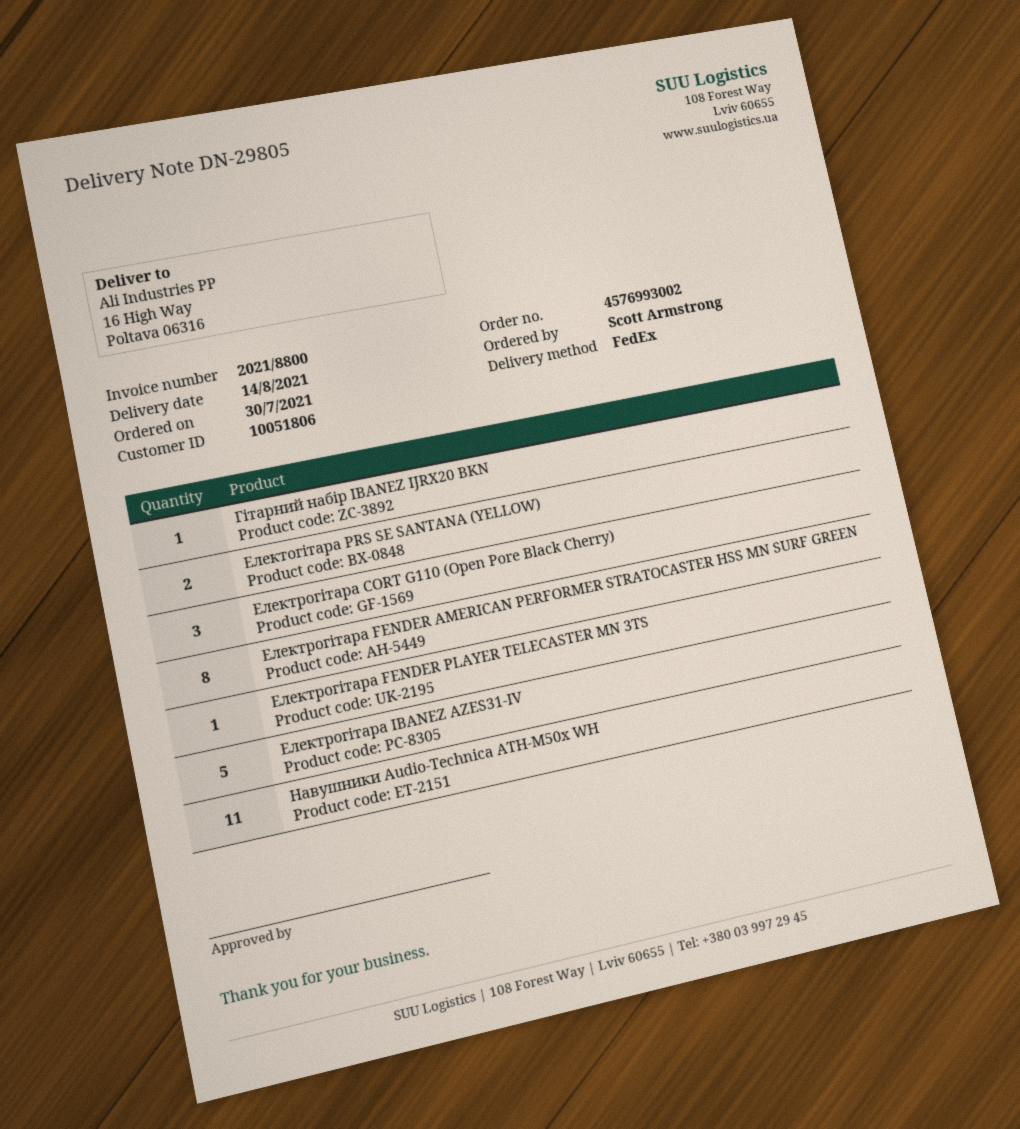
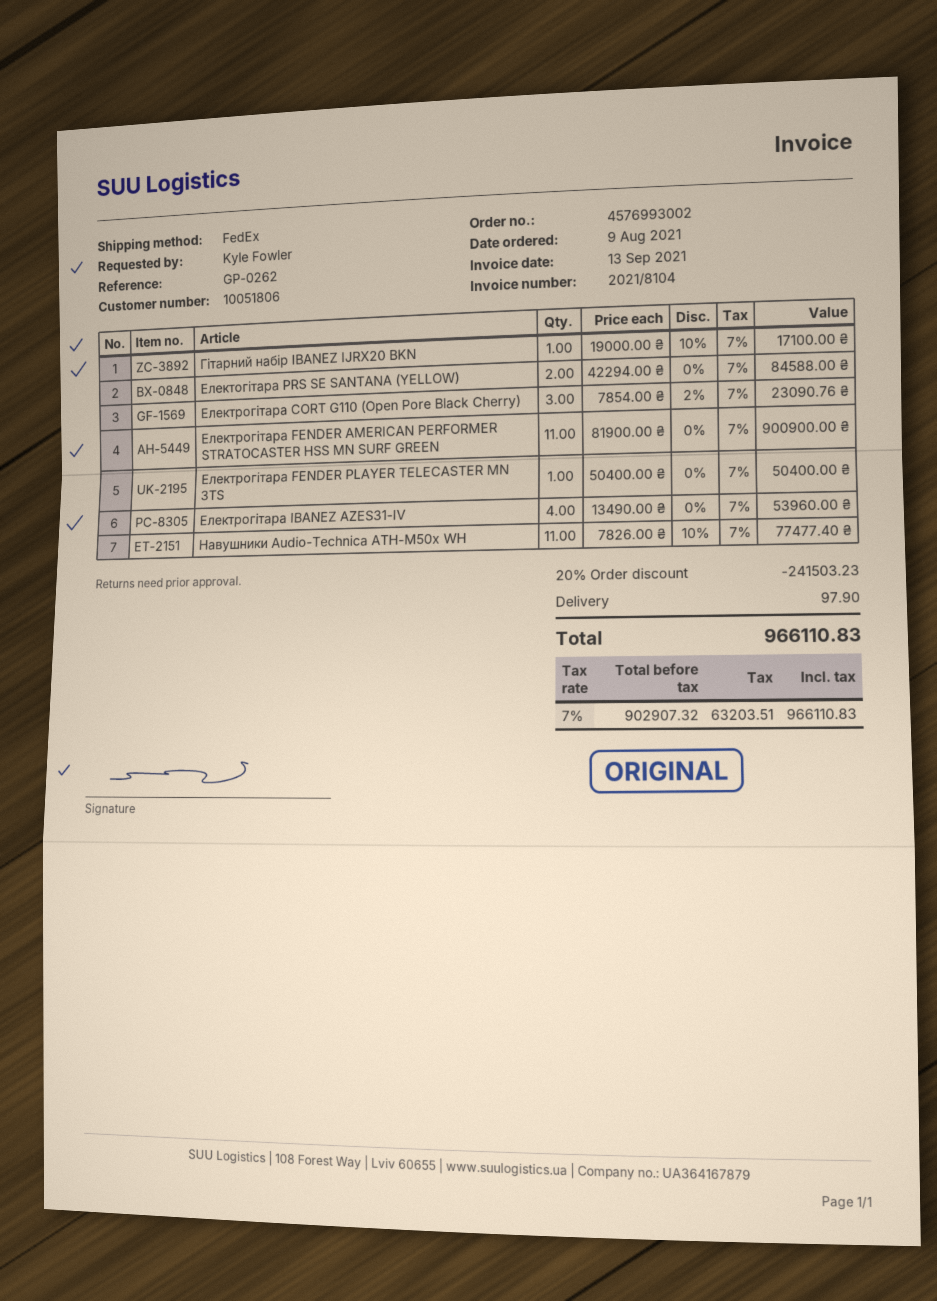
order date: 2021-07-30 -> 2021-08-09
invoice number: 2021/8800 -> 2021/8104
ordered by: Scott Armstrong -> Kyle Fowler
Електрогітара FENDER AMERICAN PERFORMER STRATOCASTER HSS MN SURF GREEN: 8 -> 11
Електрогітара IBANEZ AZES31-IV: 5 -> 4

